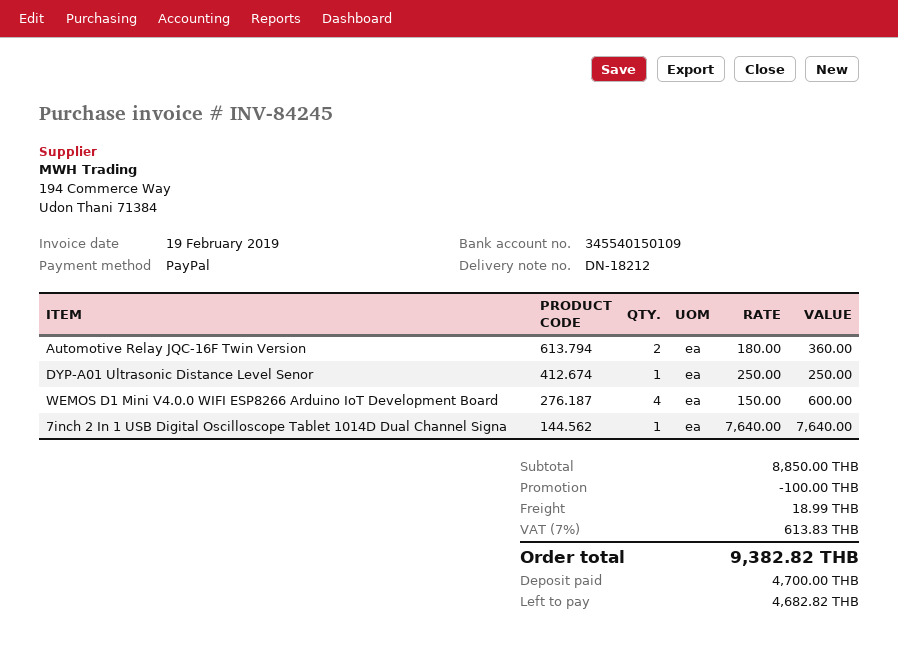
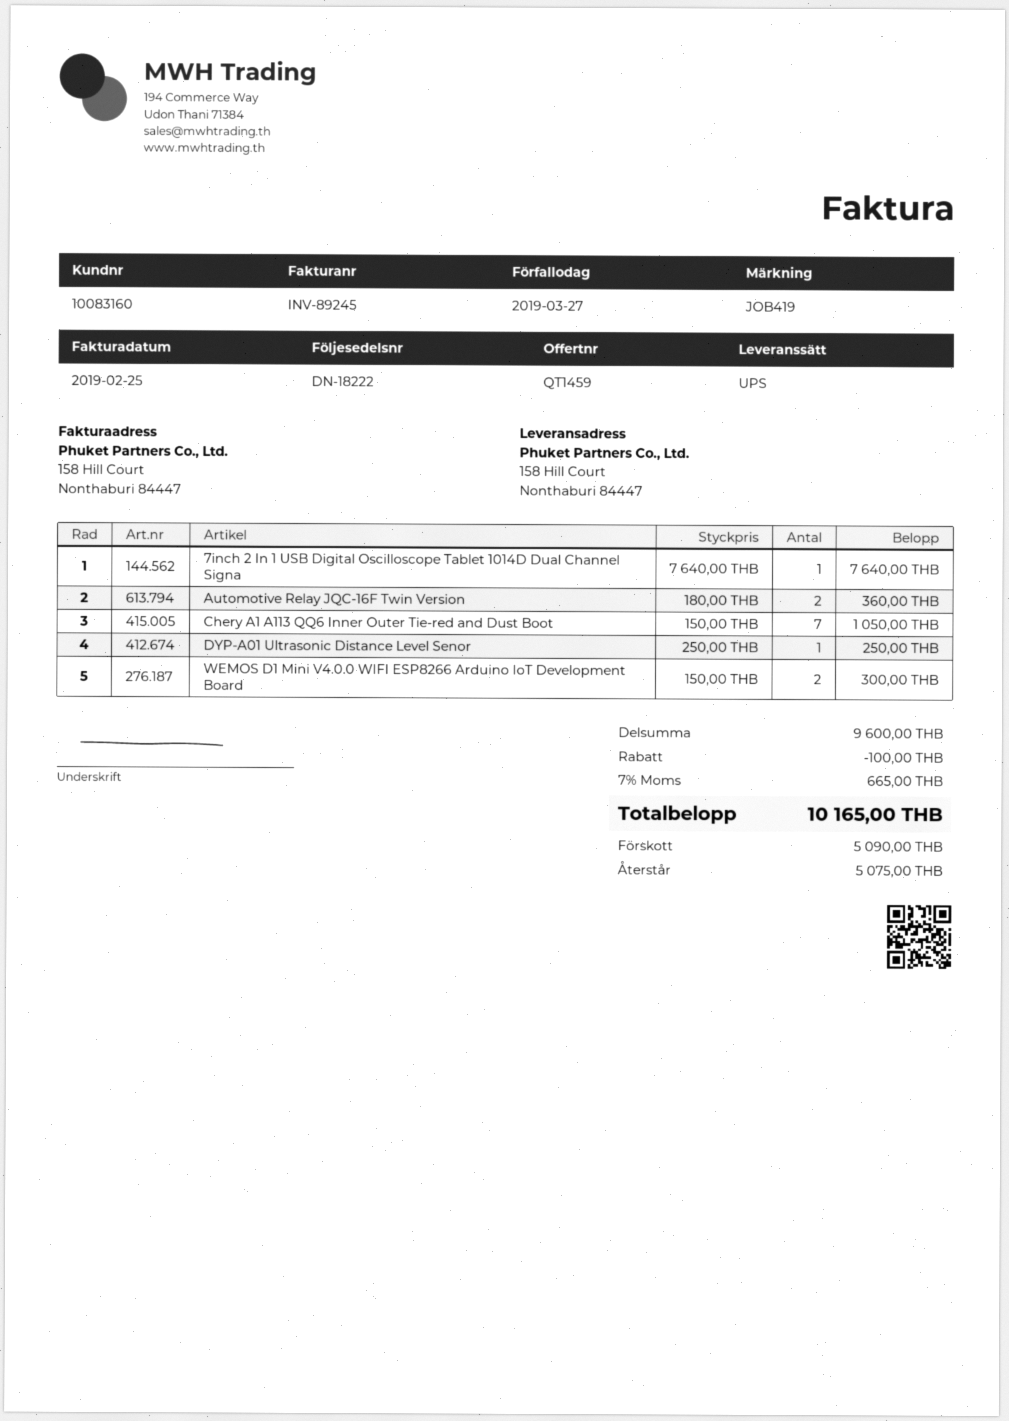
delivery note number: DN-18212 -> DN-18222
invoice number: INV-84245 -> INV-89245
invoice date: 2019-02-19 -> 2019-02-25
WEMOS D1 Mini V4.0.0 WIFI ESP8266 Arduino IoT Development Board: 4 x 150.00 = 600.00 -> 2 x 150.00 = 300.00
Chery A1 A113 QQ6 Inner Outer Tie-red and Dust Boot: none -> 7 x 150.00 = 1050.00
subtotal: 8850.00 -> 9600.00
shipping: 18.99 -> none
tax: 7% = 613.83 -> 7% = 665.00
total: 9382.82 -> 10165.00
deposit: 4700.00 -> 5090.00
balance: 4682.82 -> 5075.00

